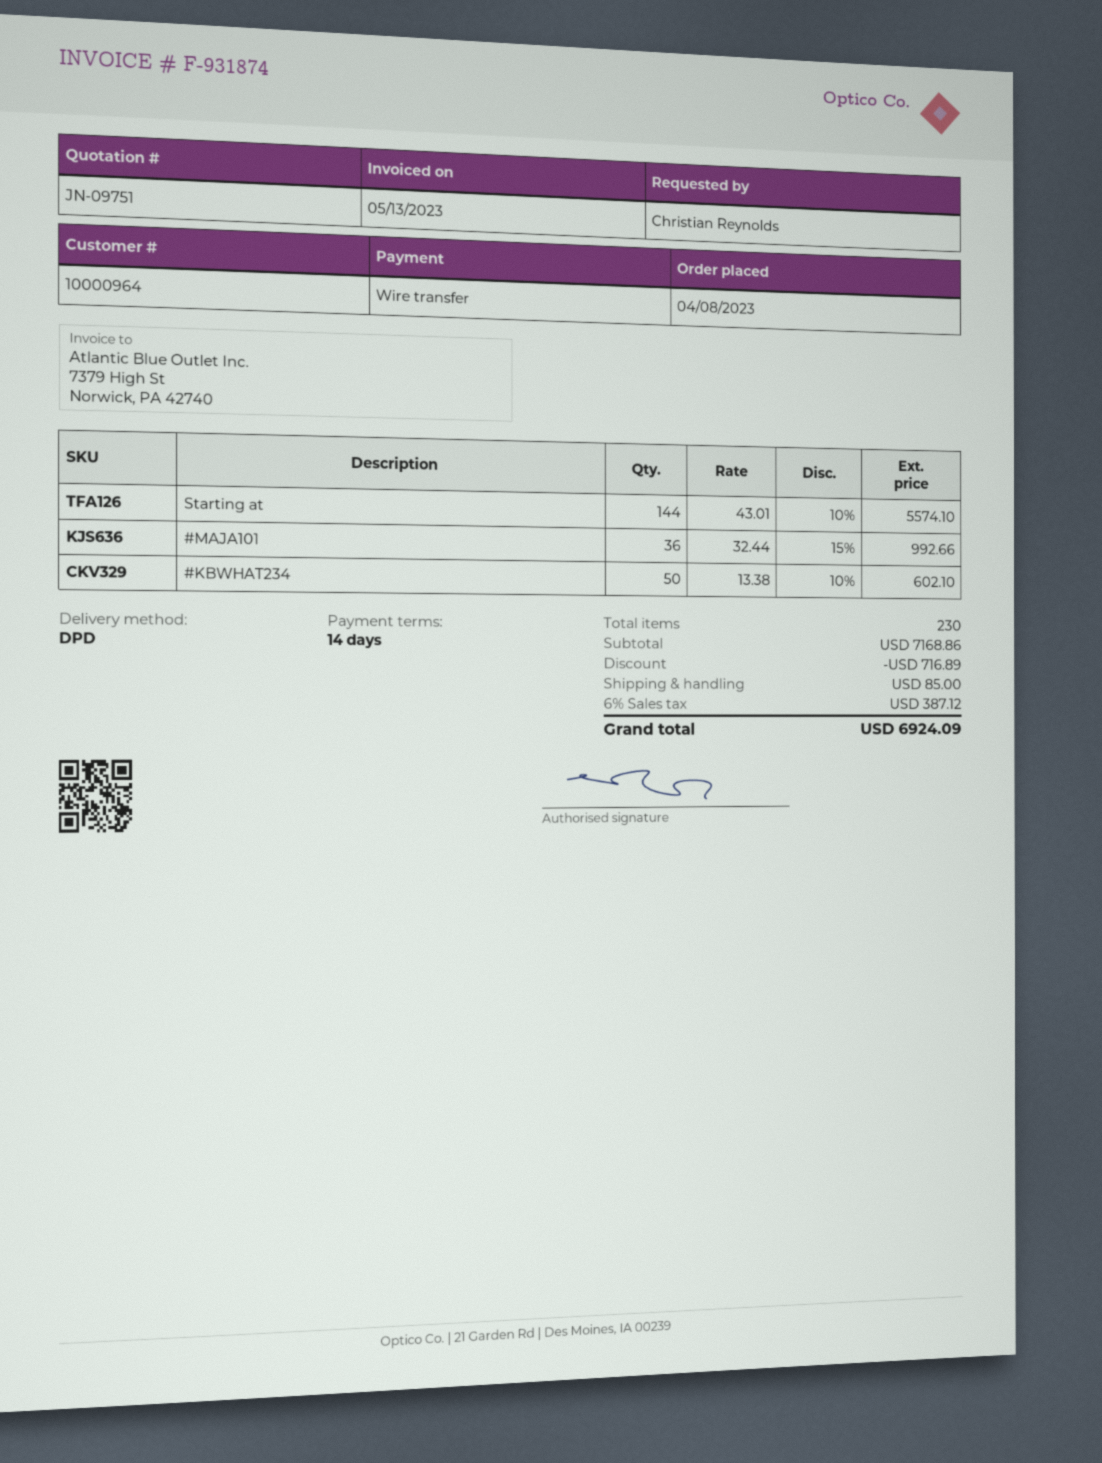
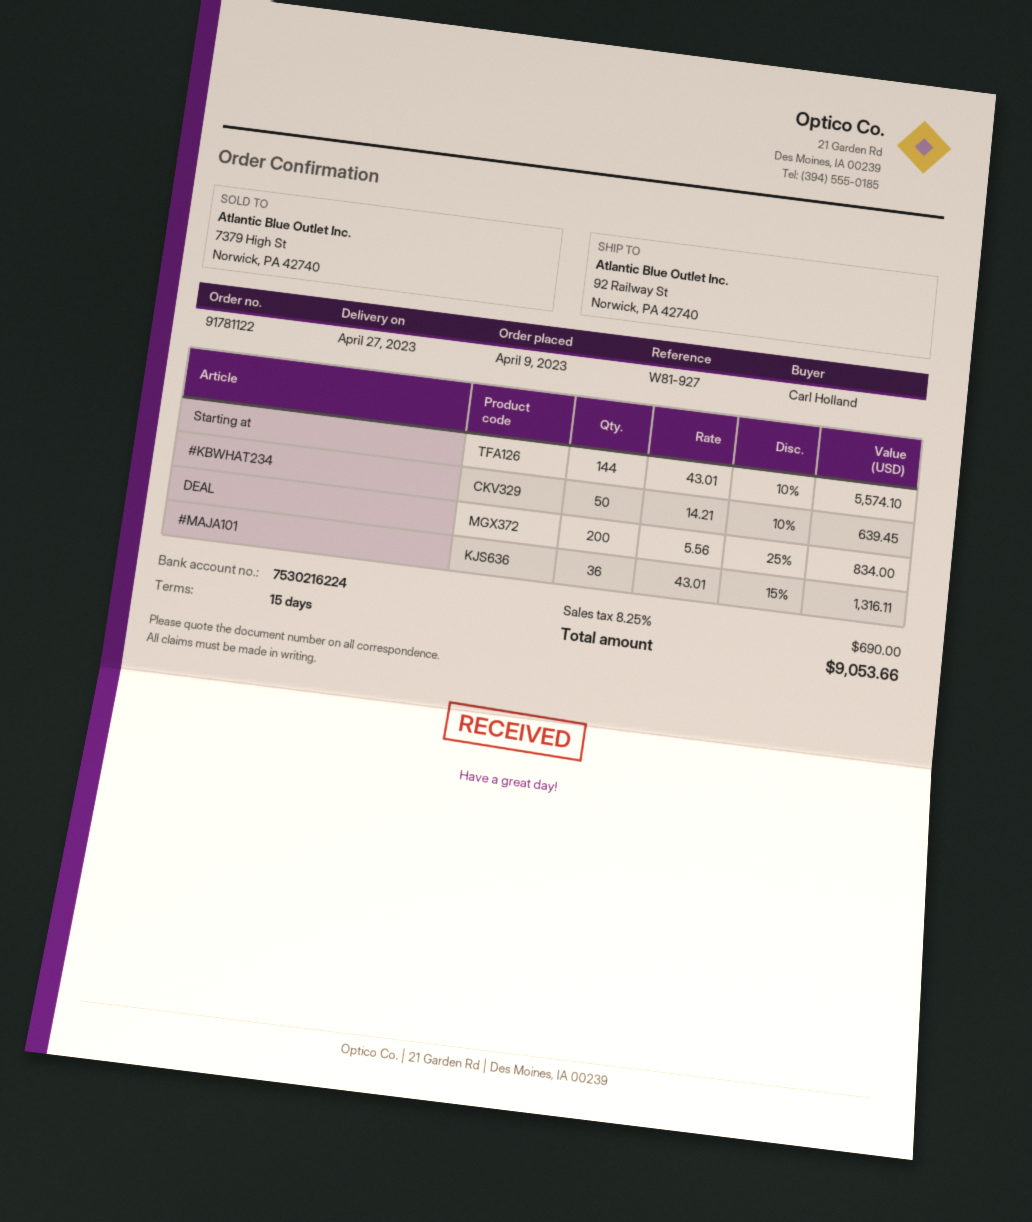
order date: 2023-04-08 -> 2023-04-09
payment terms: 14 days -> 15 days
ordered by: Christian Reynolds -> Carl Holland
#MAJA101: 36 x 32.44 - 15% = 992.66 -> 36 x 43.01 - 15% = 1316.11
#KBWHAT234: 50 x 13.38 - 10% = 602.10 -> 50 x 14.21 - 10% = 639.45
DEAL: none -> 200 x 5.56 - 25% = 834.00
discount: 716.89 -> none
shipping: 85.00 -> none
tax: 6% = 387.12 -> 8.25% = 690.00
total: 6924.09 -> 9053.66

